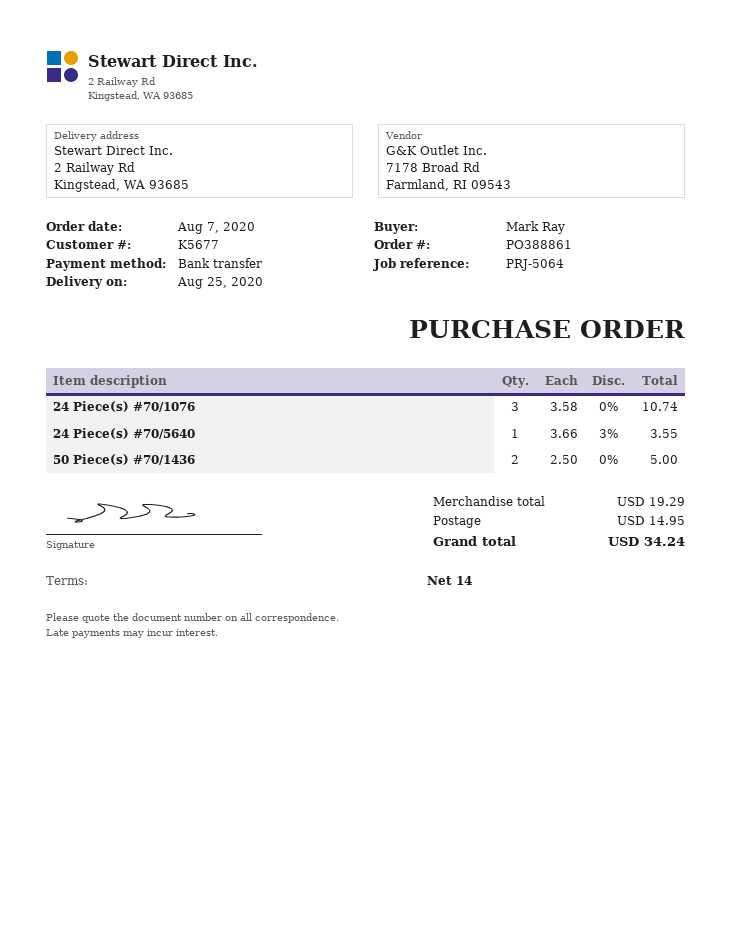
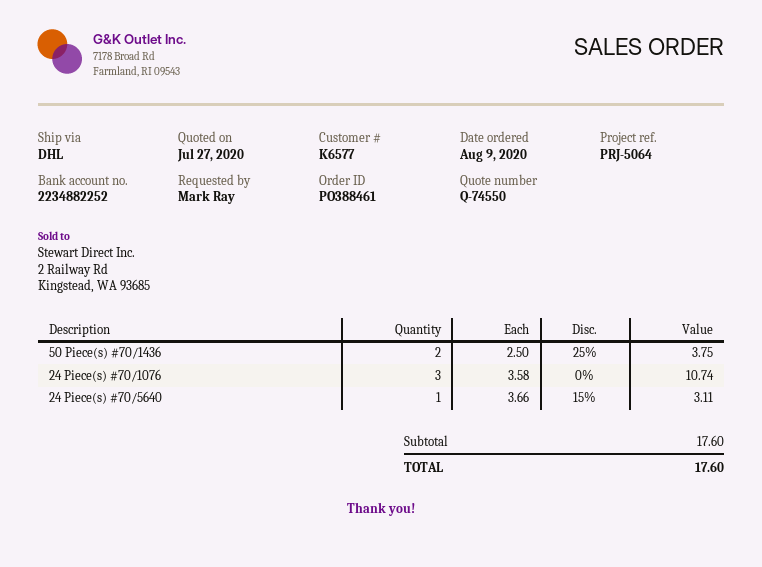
order number: PO388861 -> PO388461
order date: 2020-08-07 -> 2020-08-09
customer number: K5677 -> K6577
24 Piece(s) #70/5640: 1 x 3.66 - 3% = 3.55 -> 1 x 3.66 - 15% = 3.11
50 Piece(s) #70/1436: 2 x 2.50 = 5.00 -> 2 x 2.50 - 25% = 3.75
subtotal: 19.29 -> 17.60
shipping: 14.95 -> none
total: 34.24 -> 17.60

